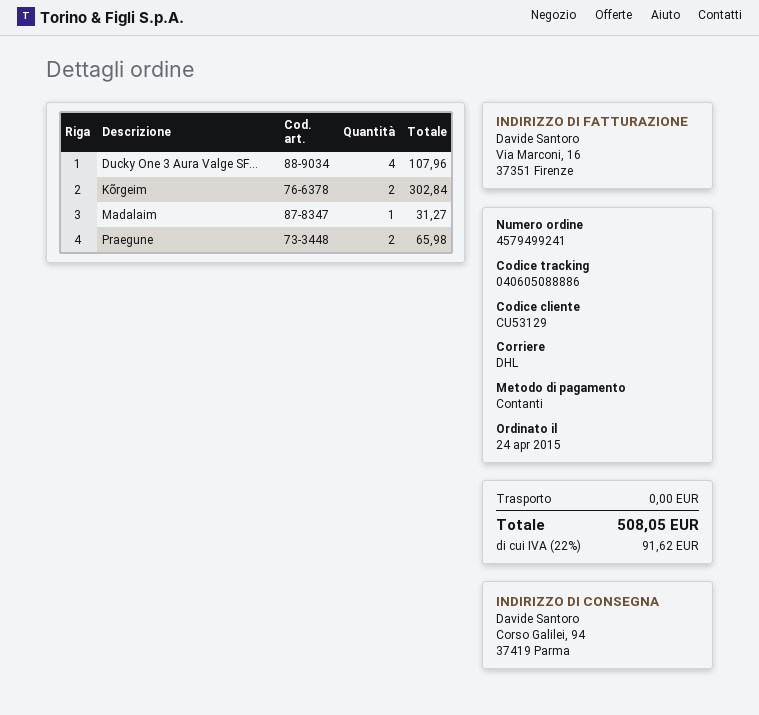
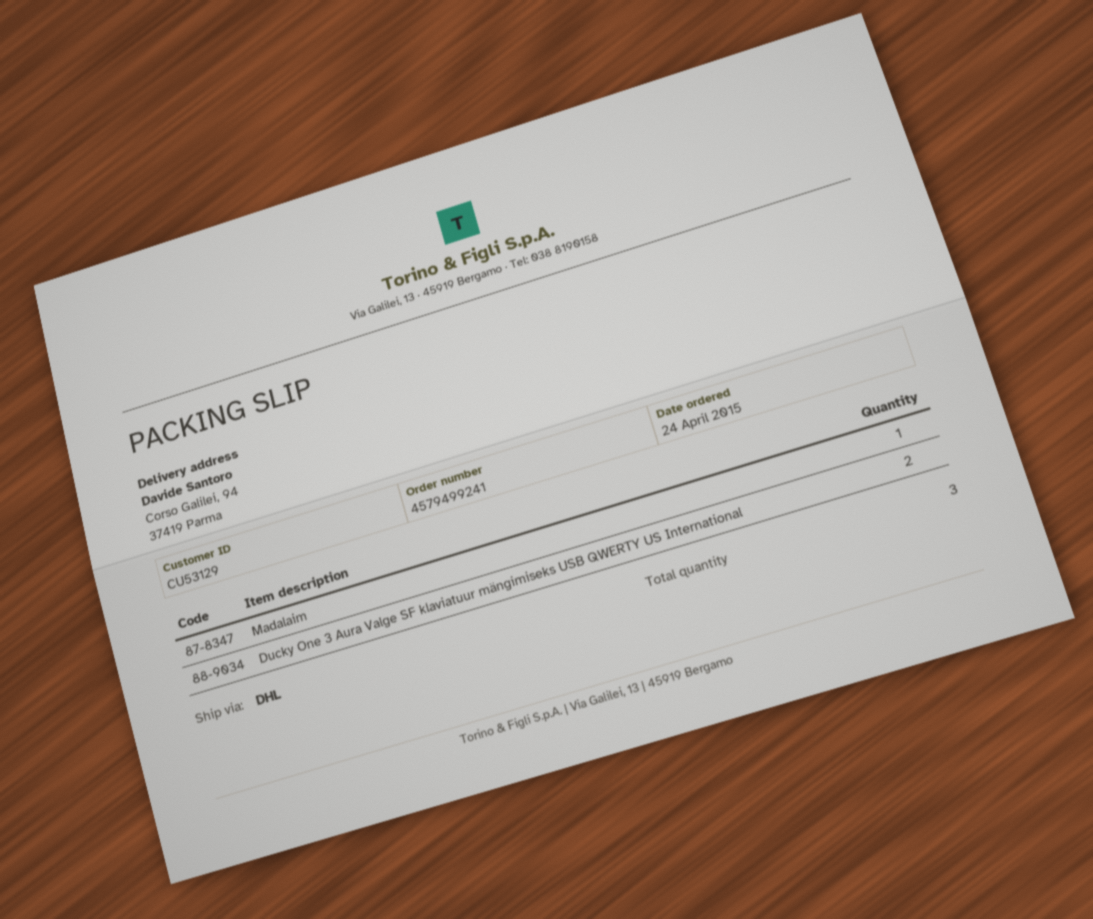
Ducky One 3 Aura Valge SF...: 4 -> 2
Kõrgeim: 2 -> none
Praegune: 2 -> none

